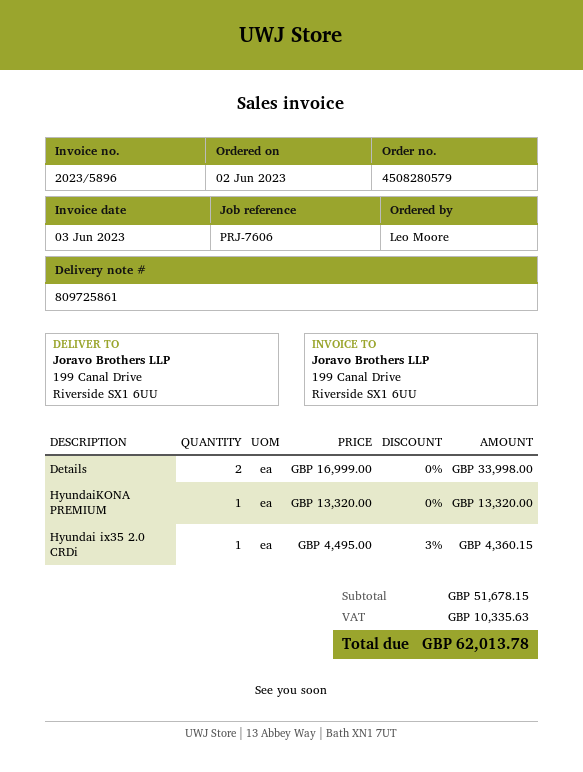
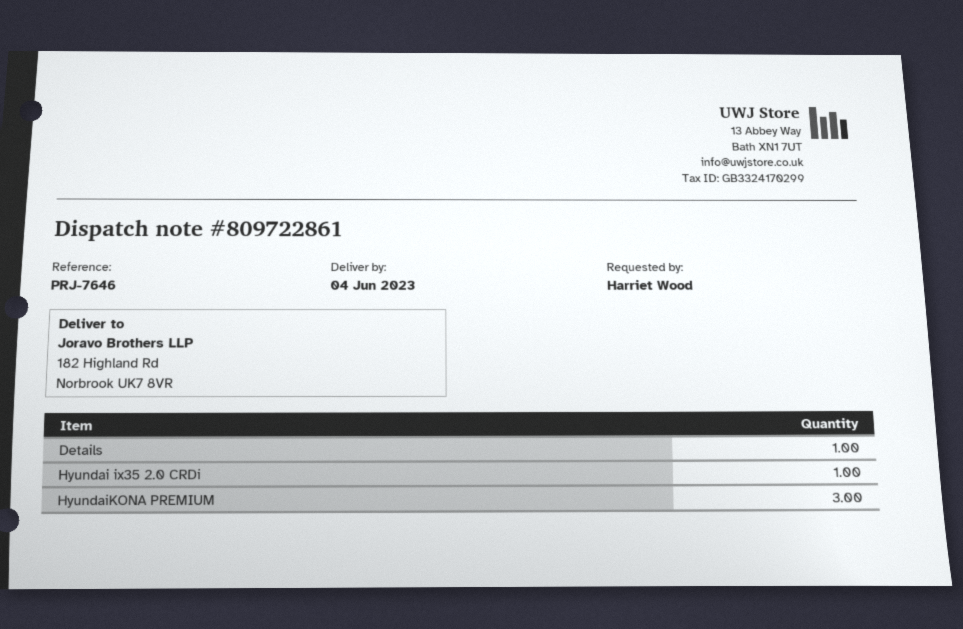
delivery note number: 809725861 -> 809722861
reference: PRJ-7606 -> PRJ-7646
ordered by: Leo Moore -> Harriet Wood
ship to: 199 Canal Drive, Riverside SX1 6UU -> 182 Highland Rd, Norbrook UK7 8VR
Details: 2 -> 1
HyundaiKONA PREMIUM: 1 -> 3

